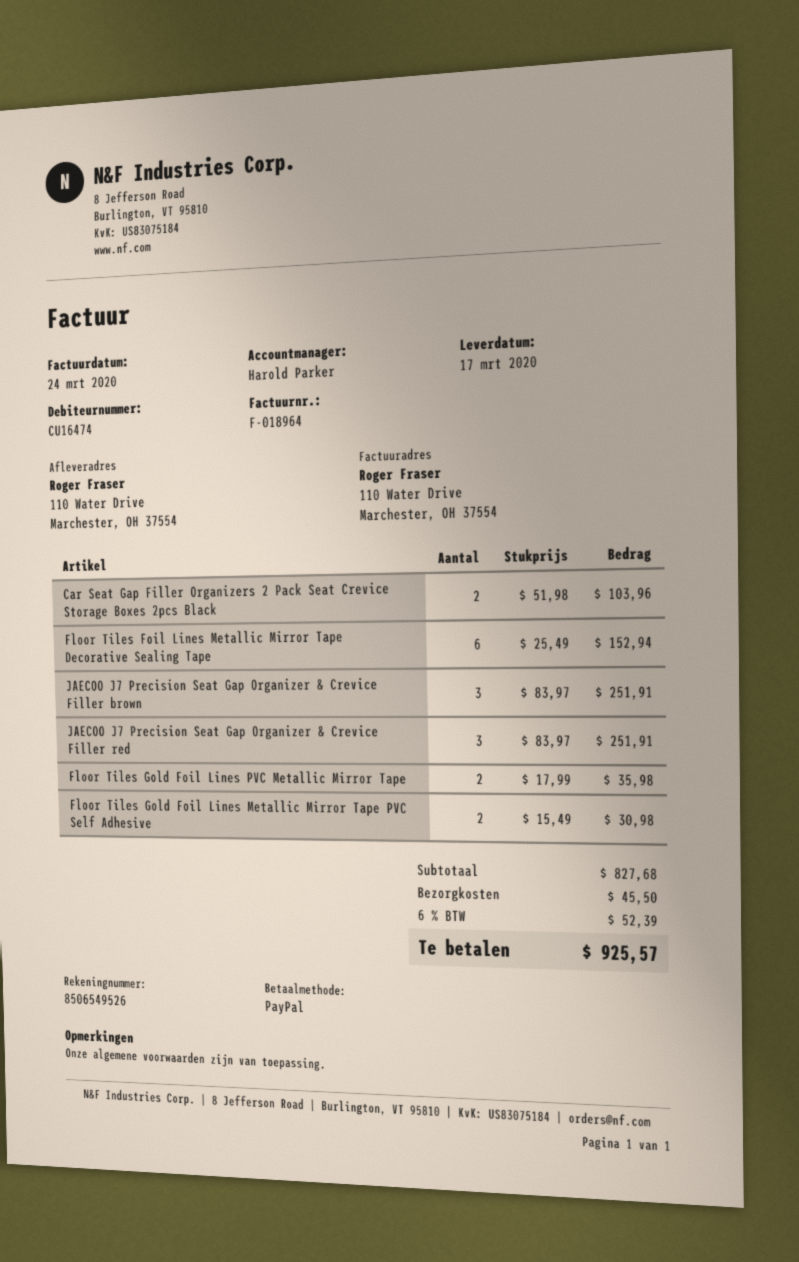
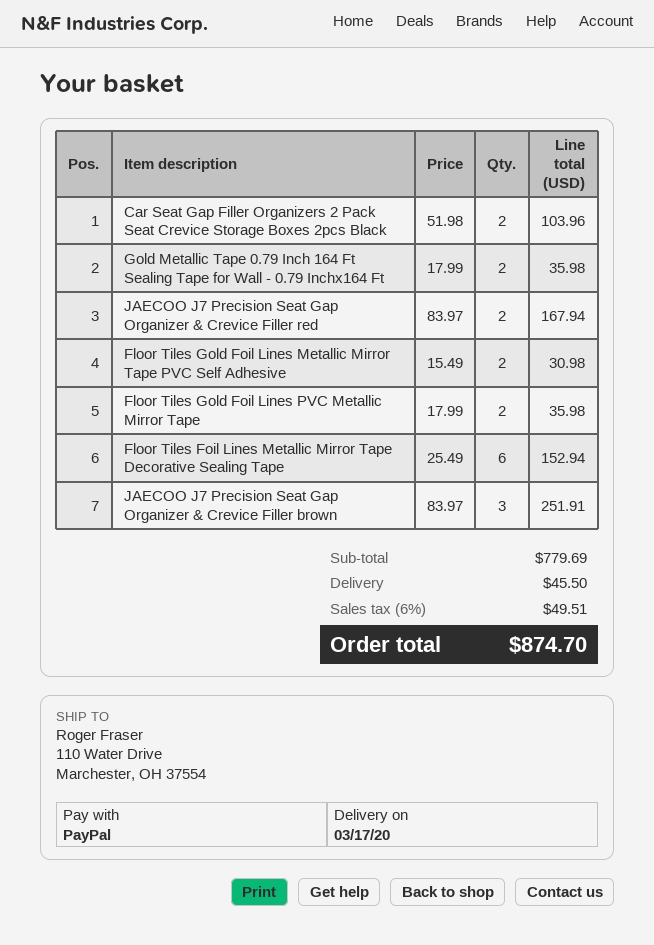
JAECOO J7 Precision Seat Gap Organizer & Crevice Filler red: 3 x 83.97 = 251.91 -> 2 x 83.97 = 167.94
Gold Metallic Tape 0.79 Inch 164 Ft Sealing Tape for Wall - 0.79 Inchx164 Ft: none -> 2 x 17.99 = 35.98
subtotal: 827.68 -> 779.69
tax: 6% = 52.39 -> 6% = 49.51
total: 925.57 -> 874.70

